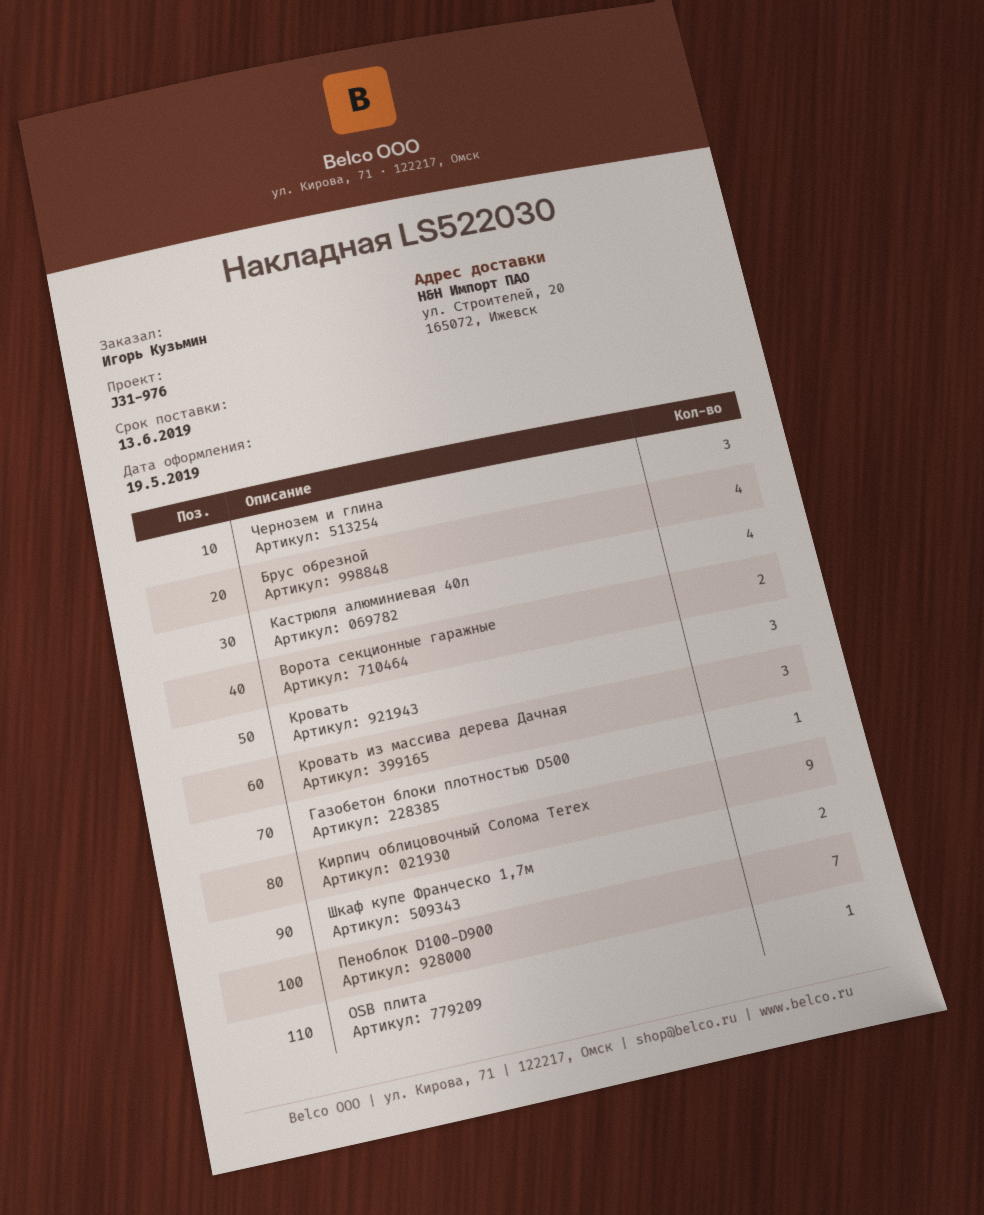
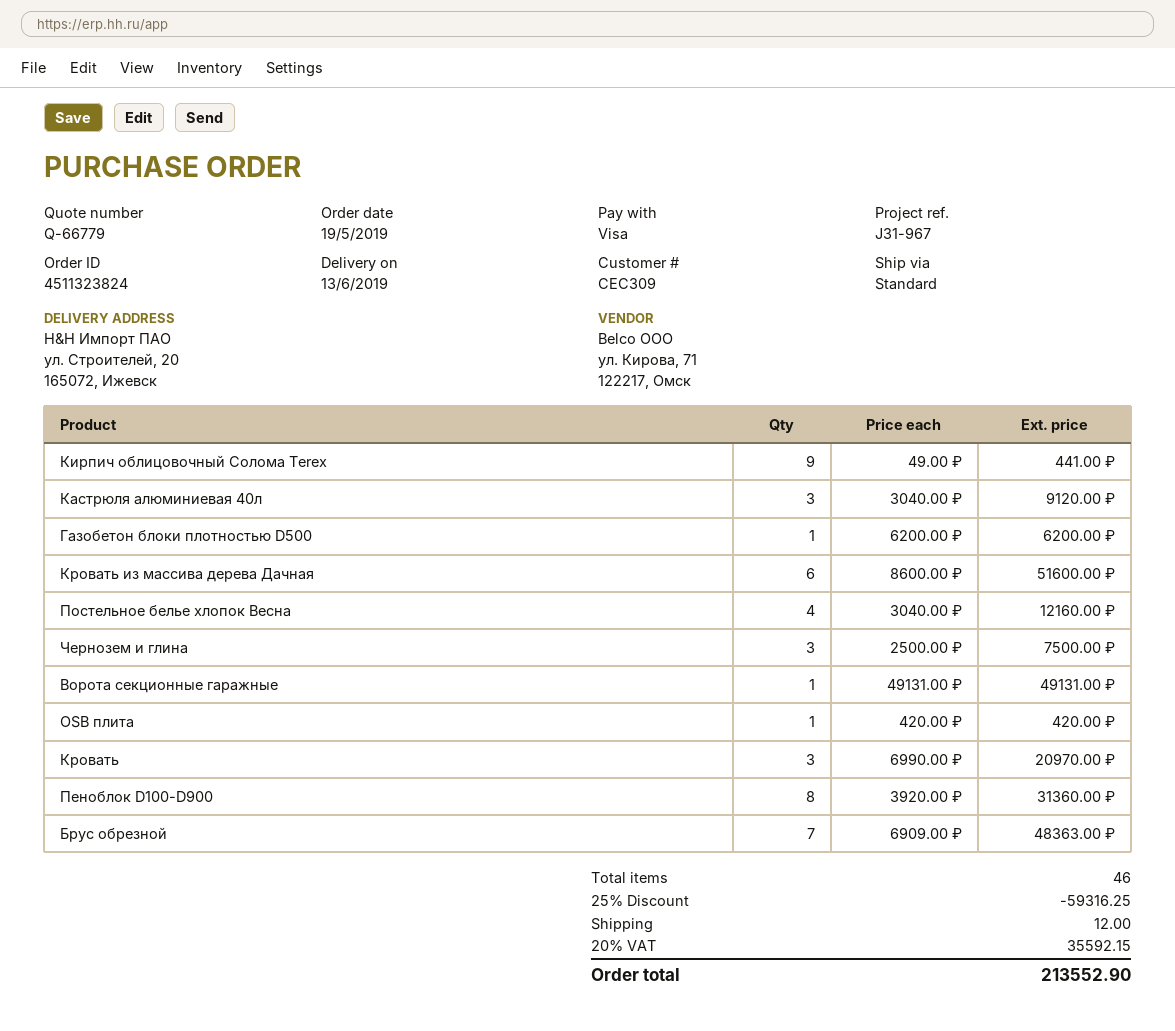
reference: J31-976 -> J31-967
Брус обрезной: 4 -> 7
Кастрюля алюминиевая 40л: 4 -> 3
Ворота секционные гаражные: 2 -> 1
Кровать из массива дерева Дачная: 3 -> 6
Шкаф купе Франческо 1,7м: 2 -> none
Пеноблок D100-D900: 7 -> 8
Постельное белье хлопок Весна: none -> 4

